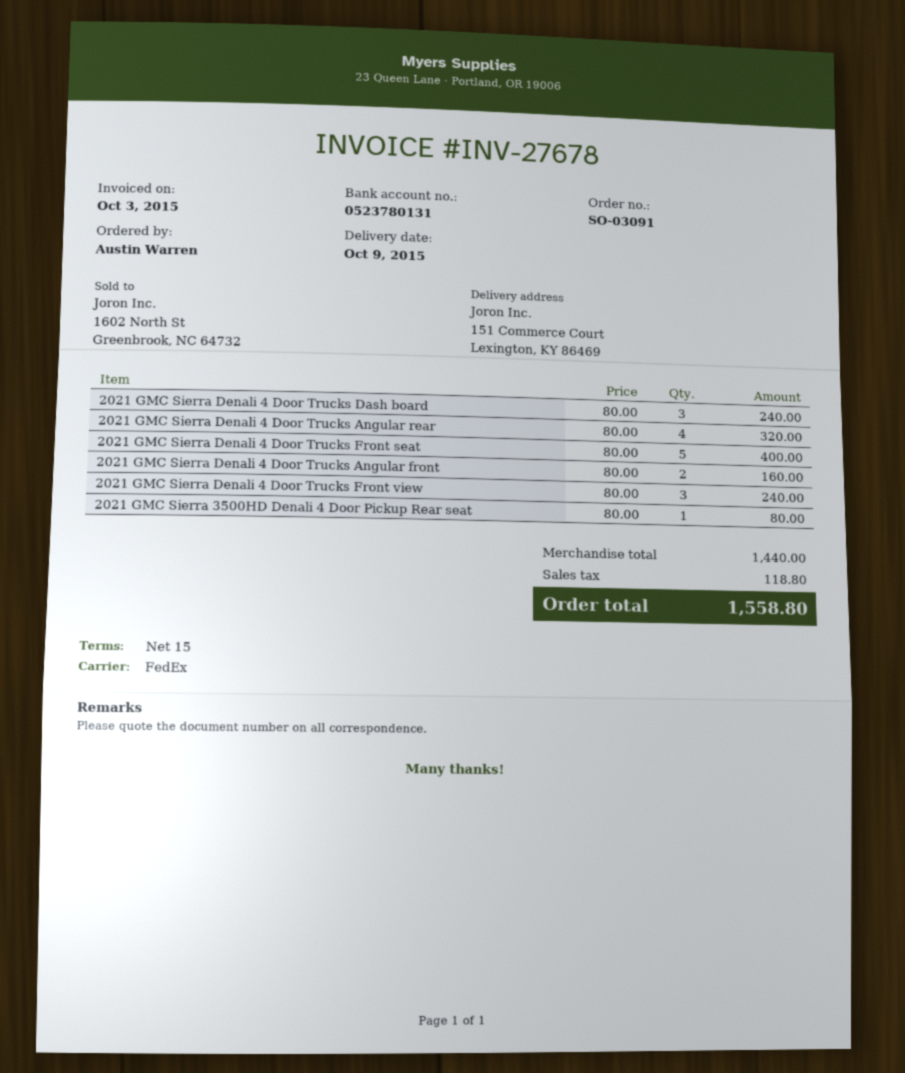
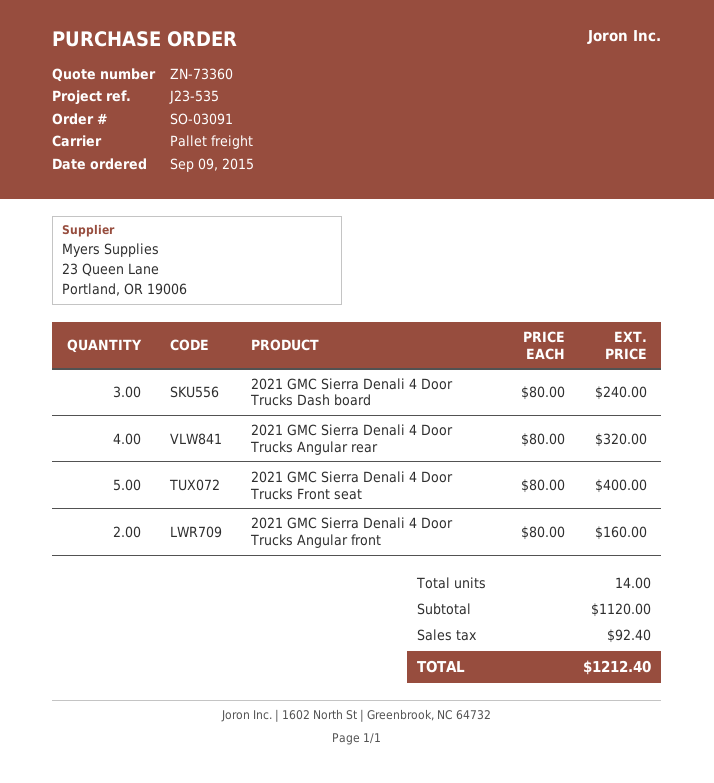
shipping method: FedEx -> pallet freight
2021 GMC Sierra Denali 4 Door Trucks Front view: 3 x 80.00 = 240.00 -> none
2021 GMC Sierra 3500HD Denali 4 Door Pickup Rear seat: 1 x 80.00 = 80.00 -> none
subtotal: 1440.00 -> 1120.00
tax: 118.80 -> 92.40
total: 1558.80 -> 1212.40

